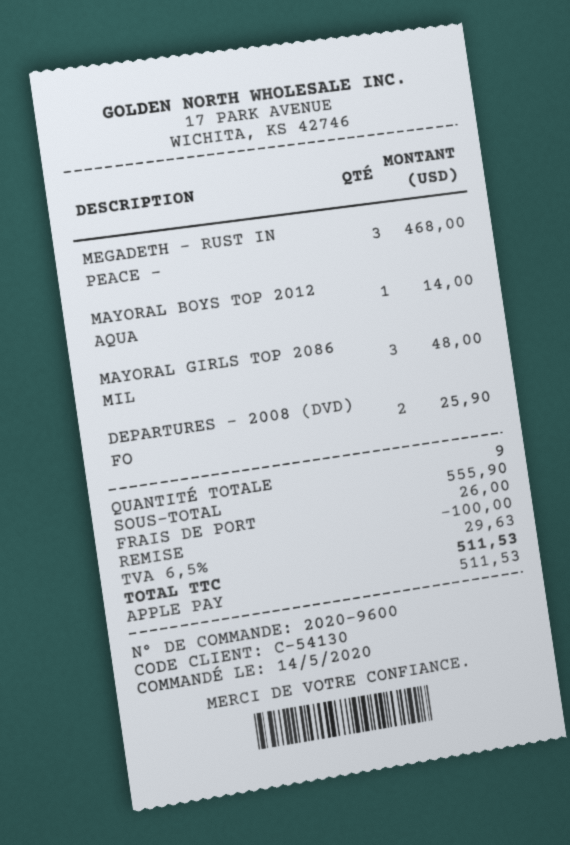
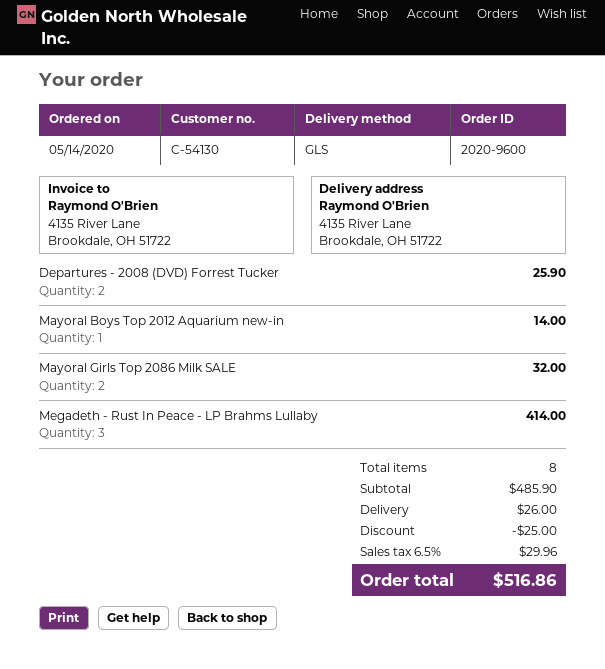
MEGADETH - RUST IN PEACE -: 3 for 468.00 -> 3 for 414.00
MAYORAL GIRLS TOP 2086 MIL: 3 for 48.00 -> 2 for 32.00
total quantity: 9 -> 8
subtotal: 555.90 -> 485.90
discount: 100.00 -> 25.00
tax: 6.5% = 29.63 -> 6.5% = 29.96
total: 511.53 -> 516.86

